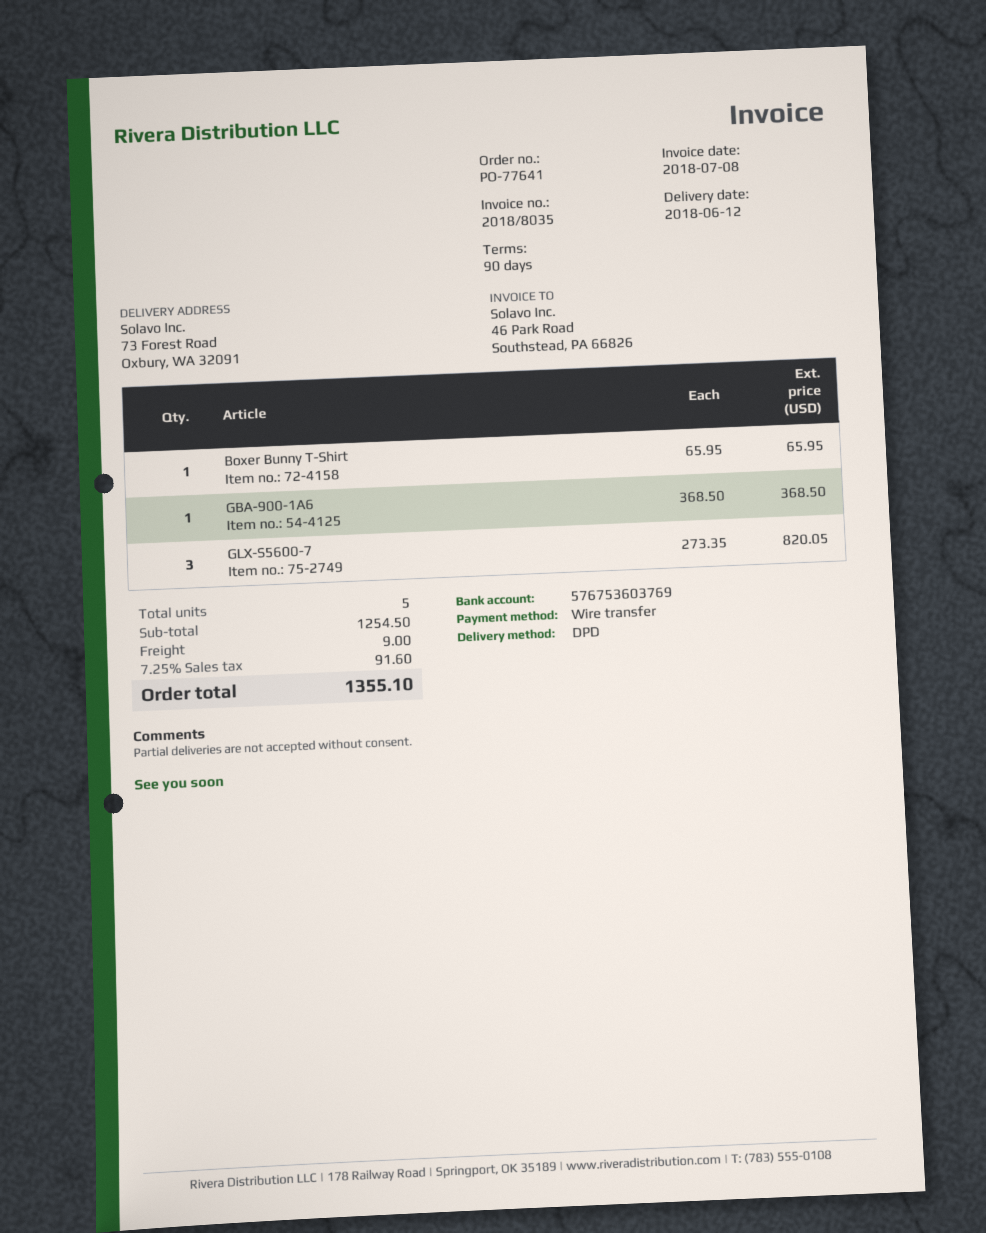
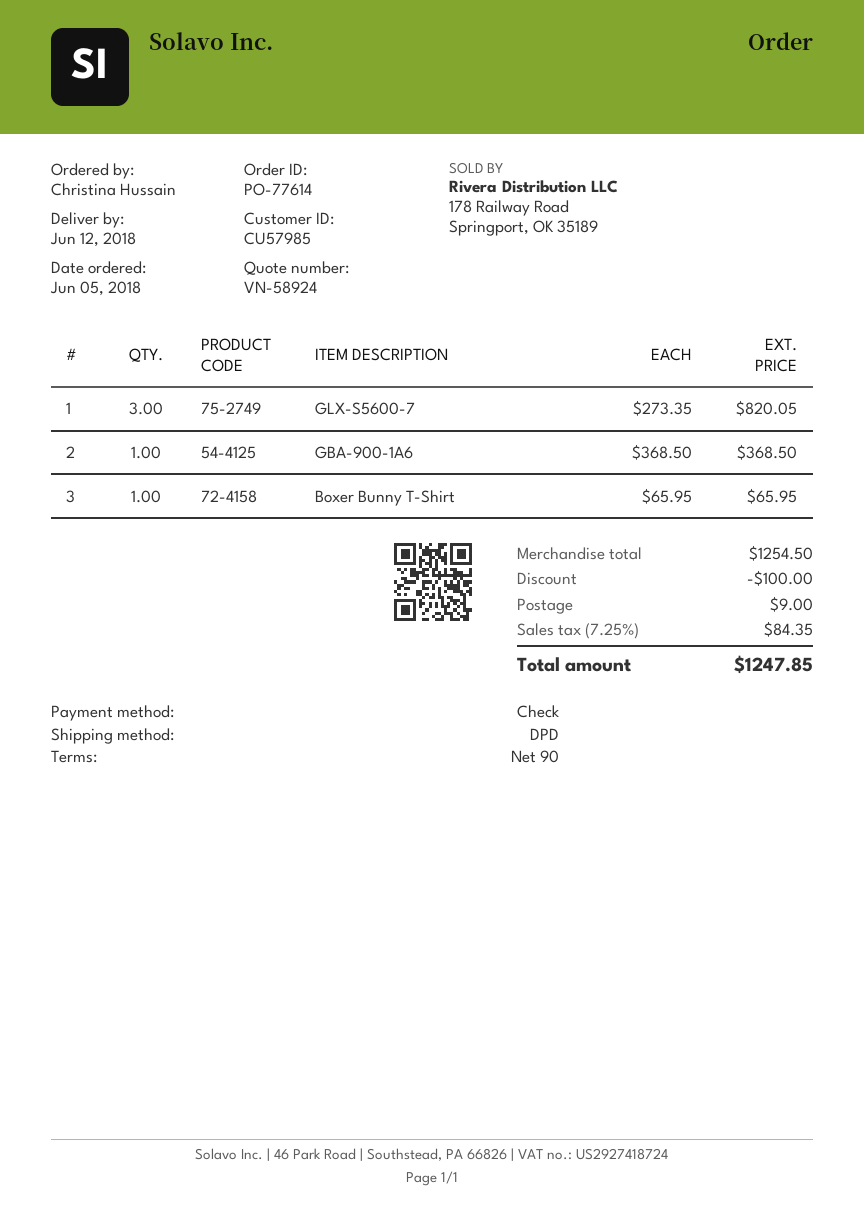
order number: PO-77641 -> PO-77614
payment method: bank transfer -> cheque
discount: none -> 100.00
tax: 7.25% = 91.60 -> 7.25% = 84.35
total: 1355.10 -> 1247.85

